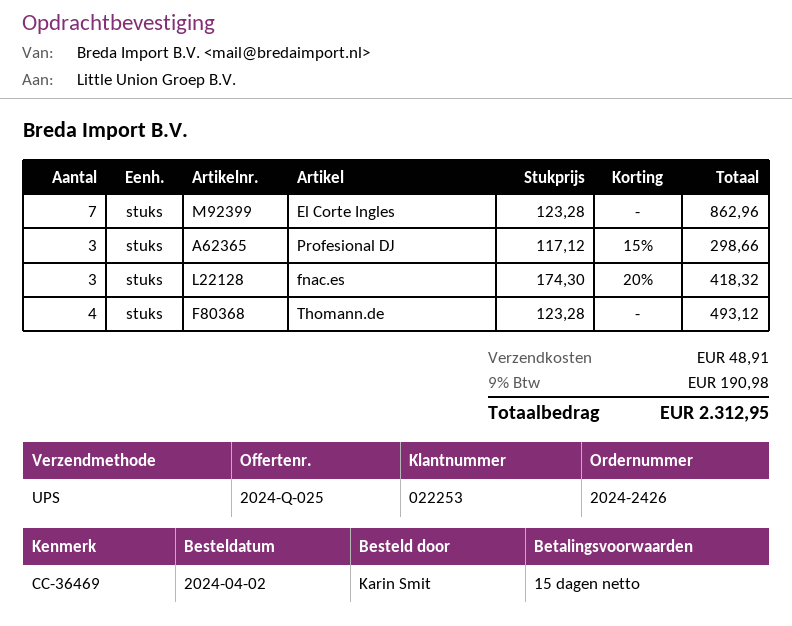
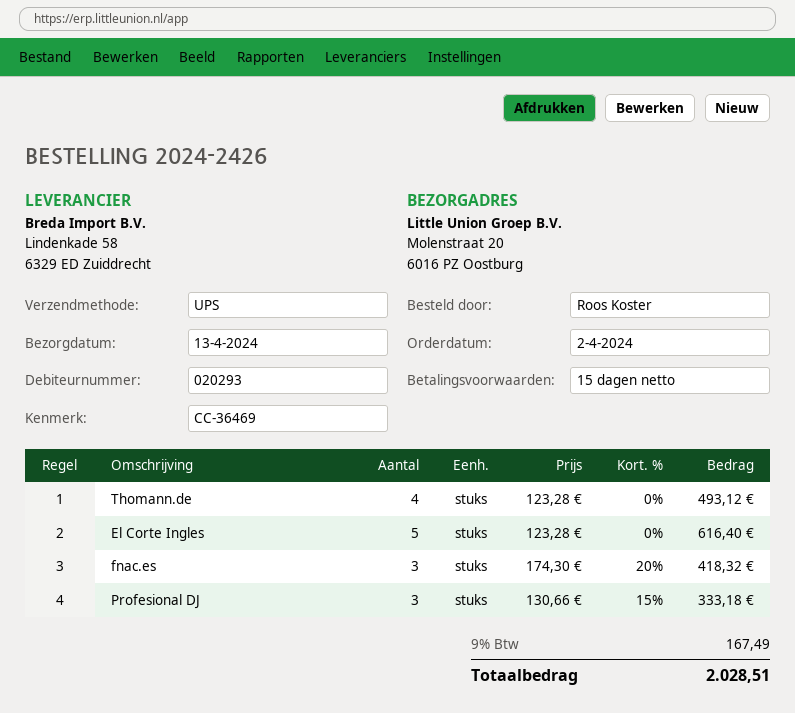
customer number: 022253 -> 020293
ordered by: Karin Smit -> Roos Koster
El Corte Ingles: 7 x 123.28 = 862.96 -> 5 x 123.28 = 616.40
Profesional DJ: 3 x 117.12 - 15% = 298.66 -> 3 x 130.66 - 15% = 333.18
shipping: 48.91 -> none
tax: 9% = 190.98 -> 9% = 167.49
total: 2312.95 -> 2028.51

